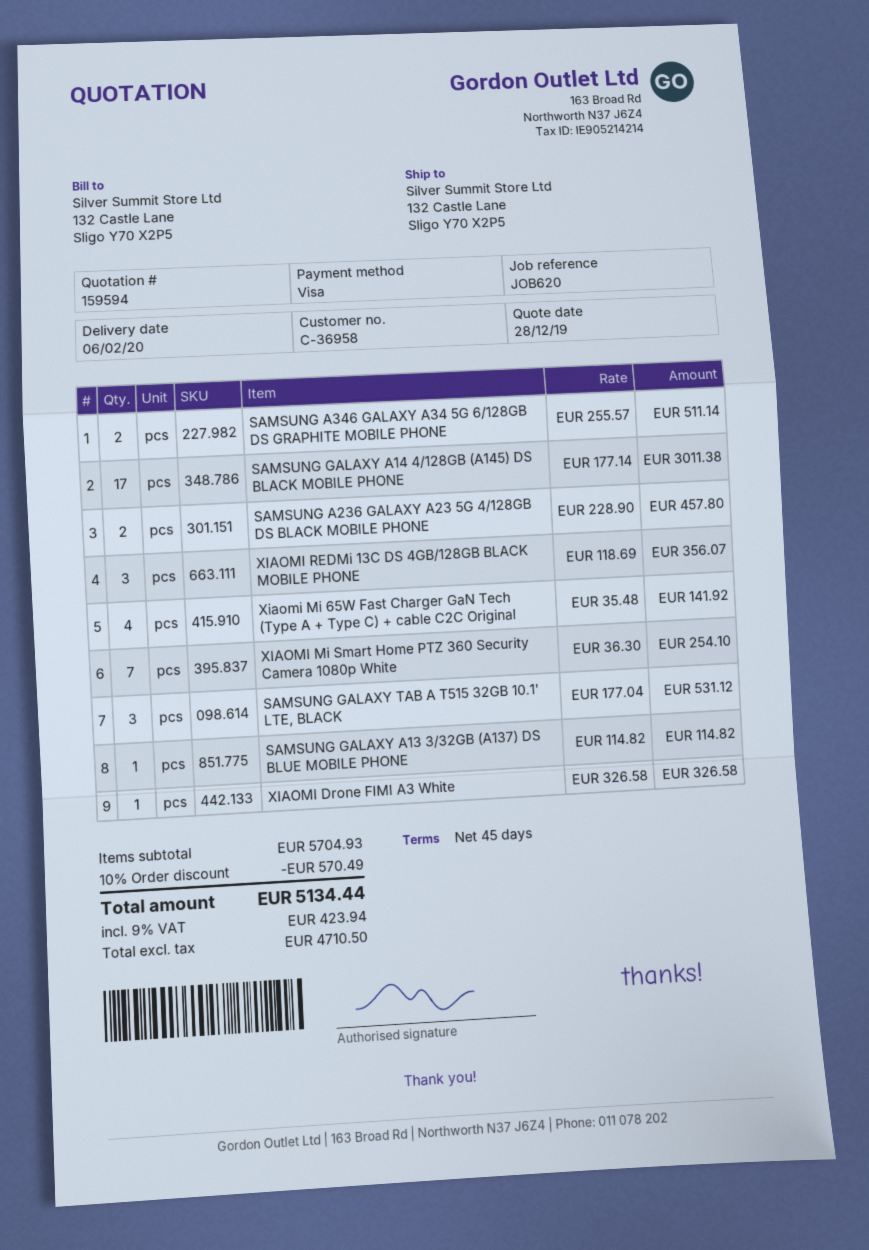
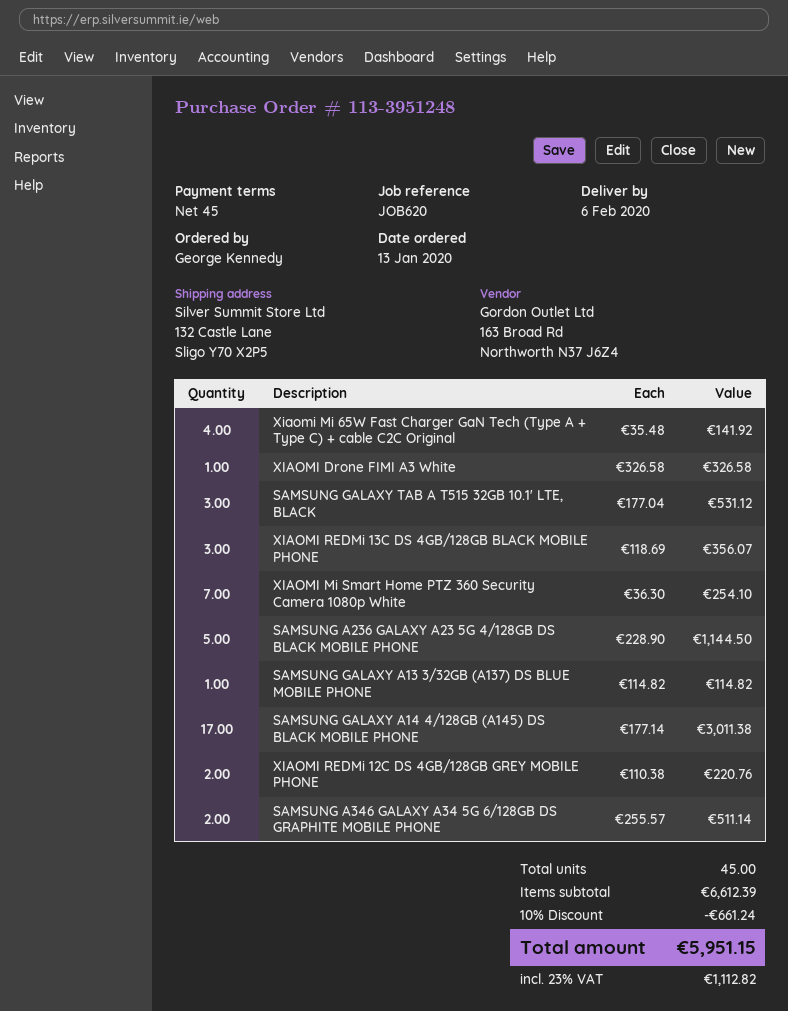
SAMSUNG A236 GALAXY A23 5G 4/128GB DS BLACK MOBILE PHONE: 2 x 228.90 = 457.80 -> 5 x 228.90 = 1144.50
XIAOMI REDMi 12C DS 4GB/128GB GREY MOBILE PHONE: none -> 2 x 110.38 = 220.76
subtotal: 5704.93 -> 6612.39
discount: 10% = 570.49 -> 10% = 661.24
tax: 9% = 423.94 -> 23% = 1112.82
total: 5134.44 -> 5951.15

